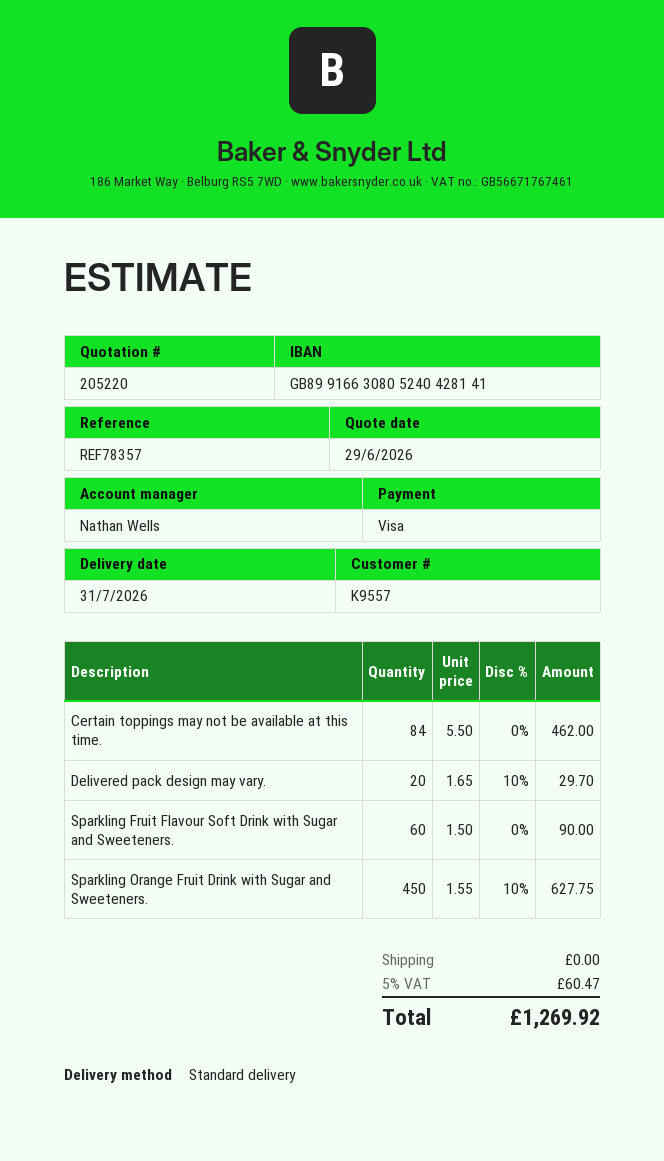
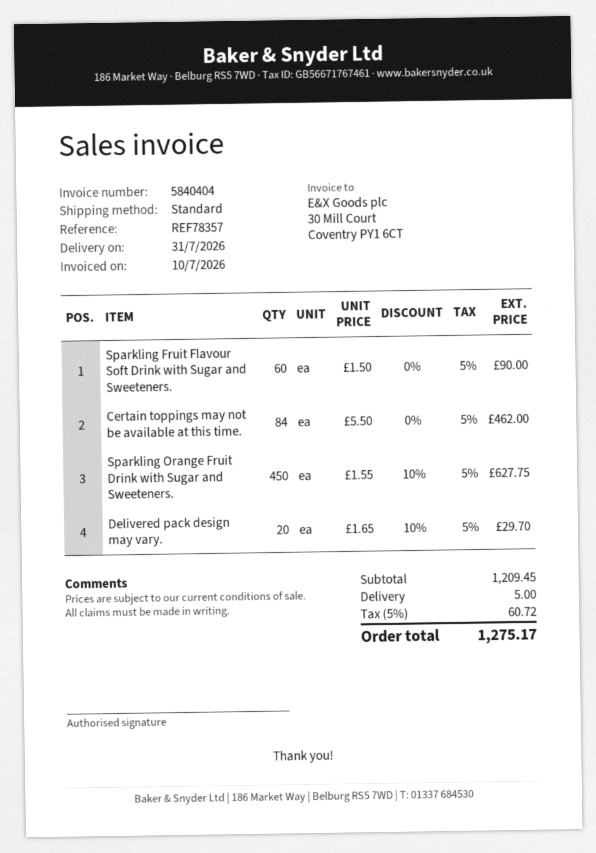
shipping: 0.00 -> 5.00
tax: 5% = 60.47 -> 5% = 60.72
total: 1269.92 -> 1275.17

